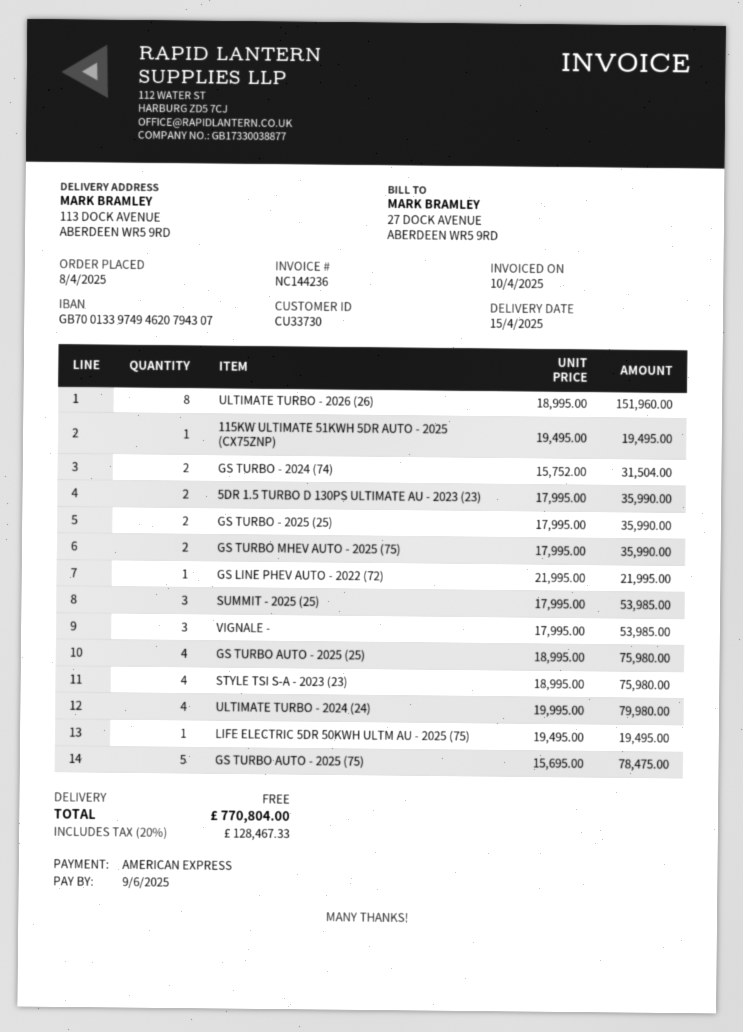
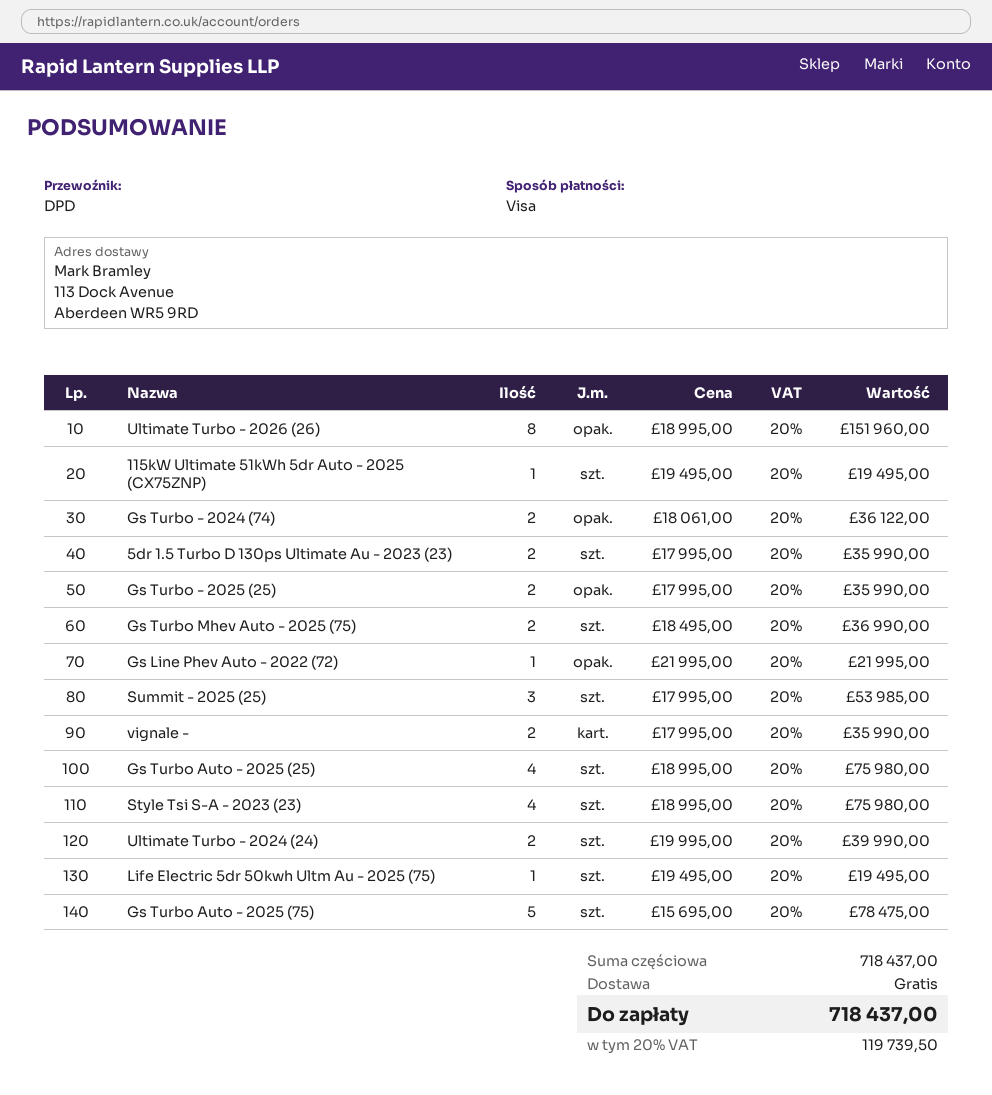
payment method: American Express -> Visa
GS TURBO - 2024 (74): 2 x 15752.00 = 31504.00 -> 2 x 18061.00 = 36122.00
GS TURBO MHEV AUTO - 2025 (75): 2 x 17995.00 = 35990.00 -> 2 x 18495.00 = 36990.00
VIGNALE -: 3 x 17995.00 = 53985.00 -> 2 x 17995.00 = 35990.00
ULTIMATE TURBO - 2024 (24): 4 x 19995.00 = 79980.00 -> 2 x 19995.00 = 39990.00
tax: 20% = 128467.33 -> 20% = 119739.50
total: 770804.00 -> 718437.00

